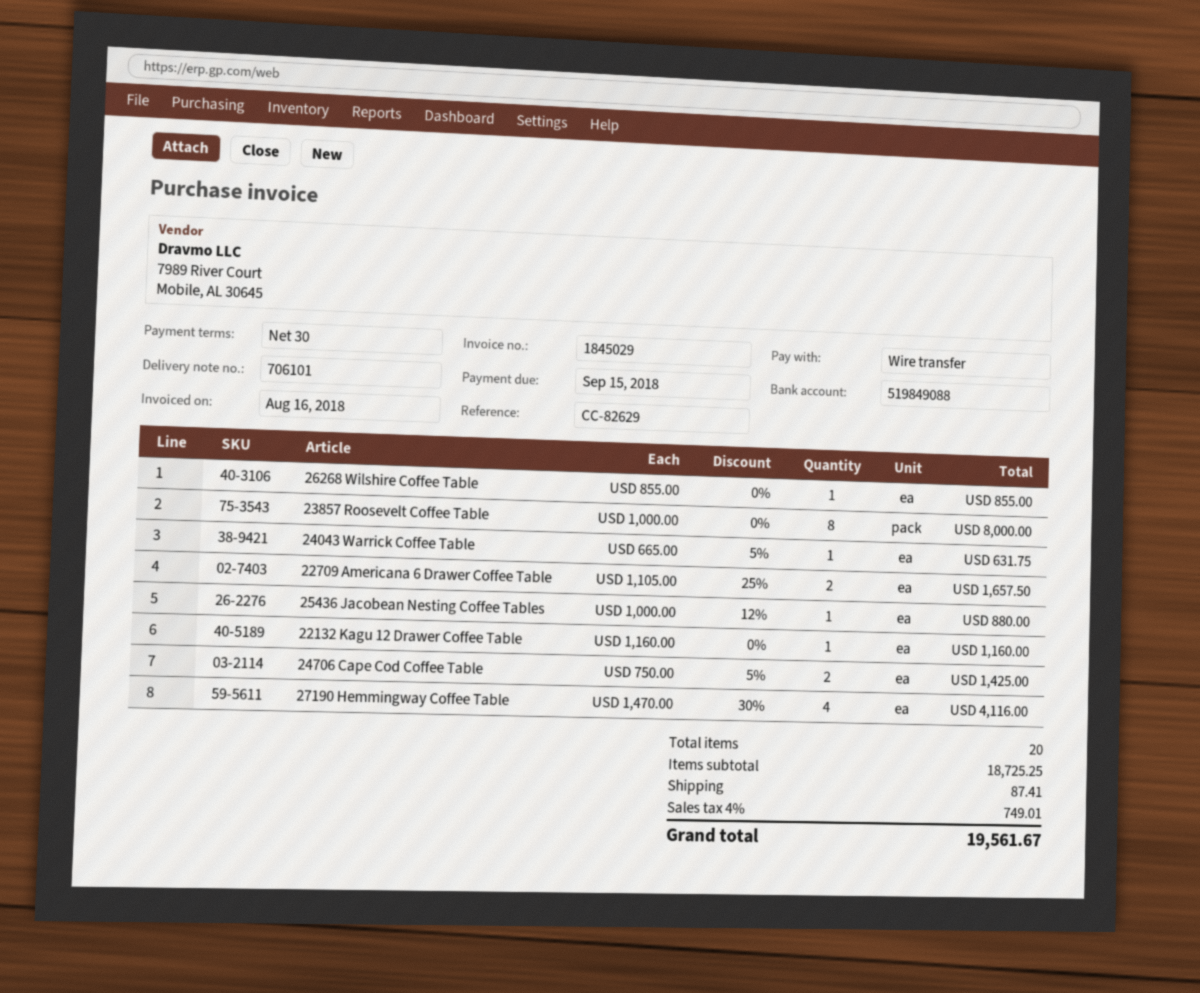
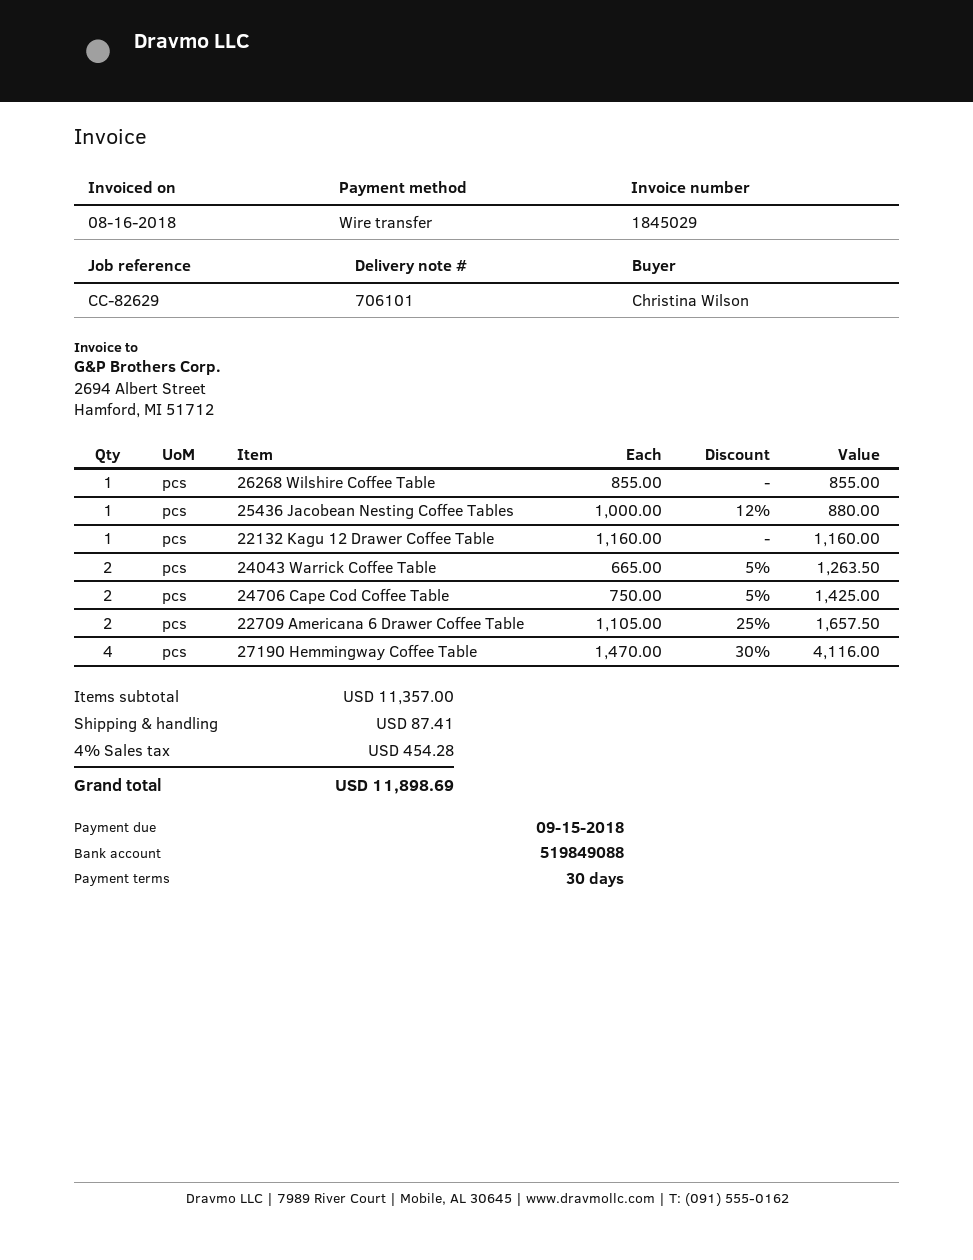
23857 Roosevelt Coffee Table: 8 x 1000.00 = 8000.00 -> none
24043 Warrick Coffee Table: 1 x 665.00 - 5% = 631.75 -> 2 x 665.00 - 5% = 1263.50
subtotal: 18725.25 -> 11357.00
tax: 4% = 749.01 -> 4% = 454.28
total: 19561.67 -> 11898.69

